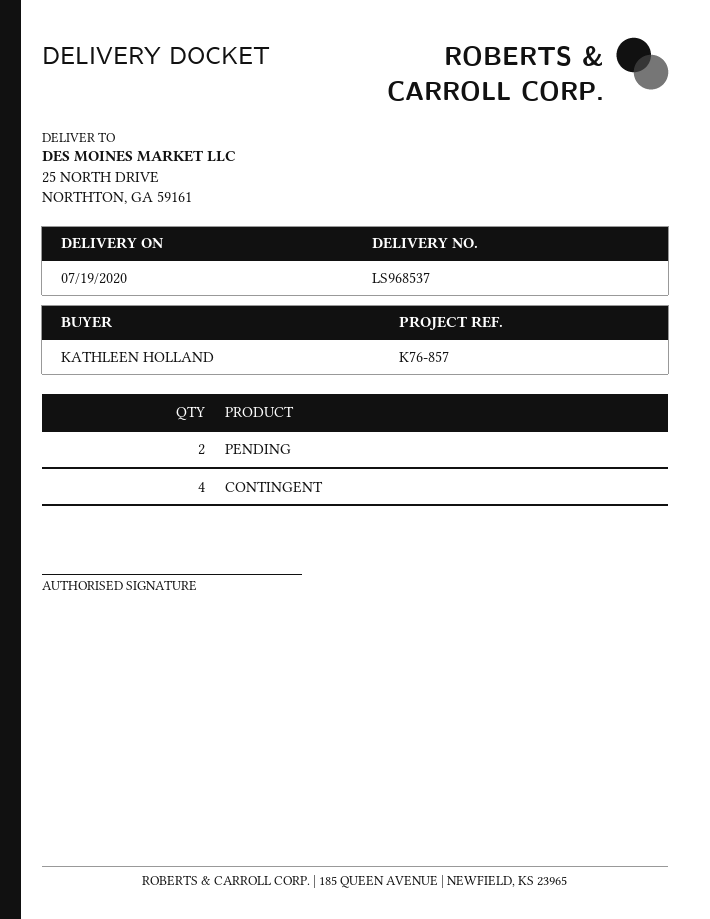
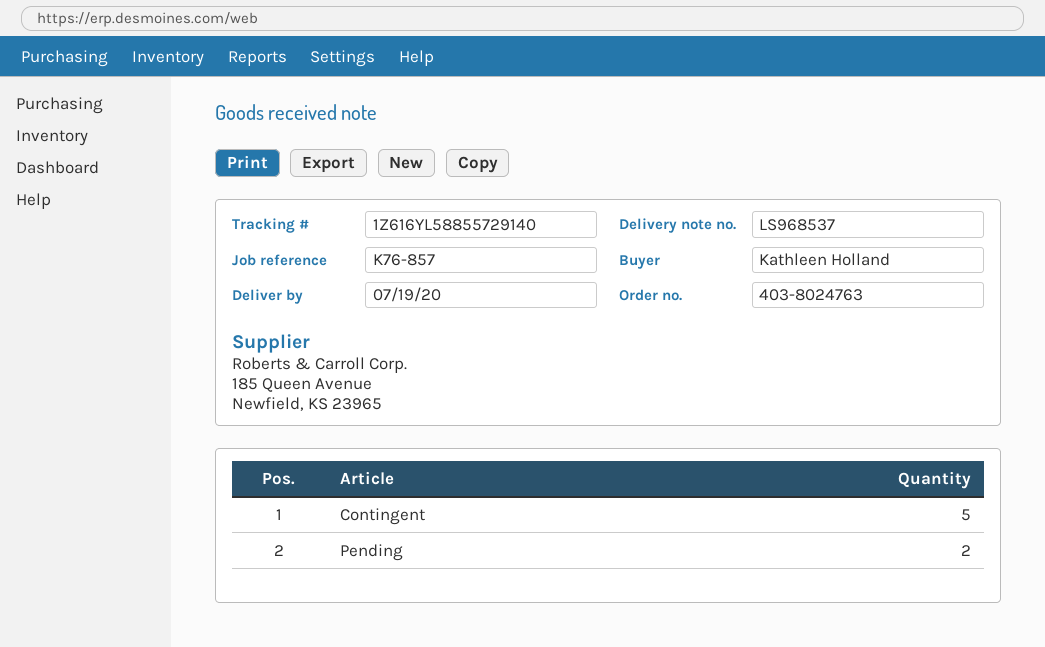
CONTINGENT: 4 -> 5

